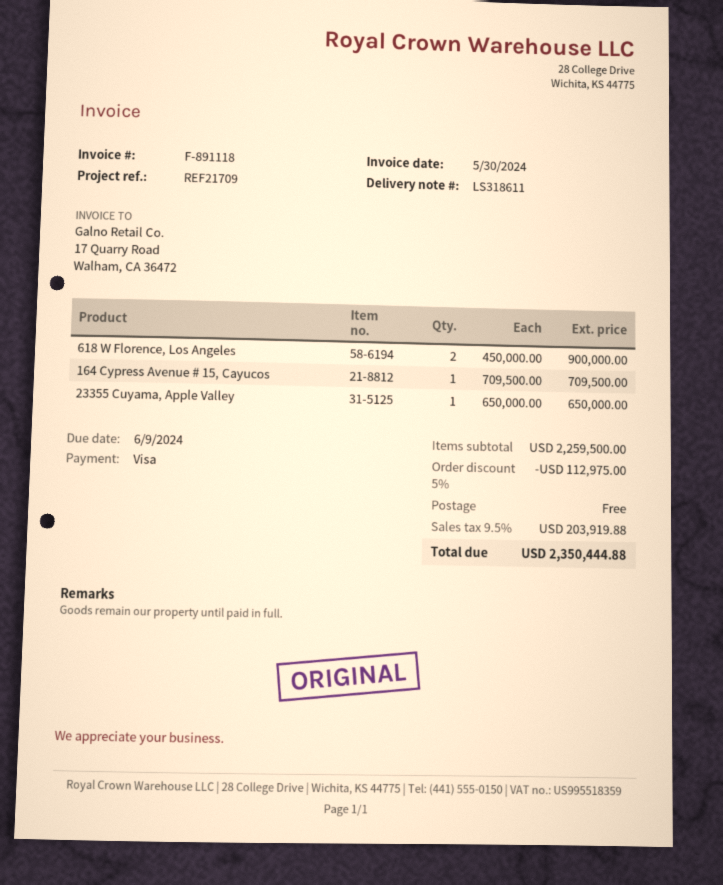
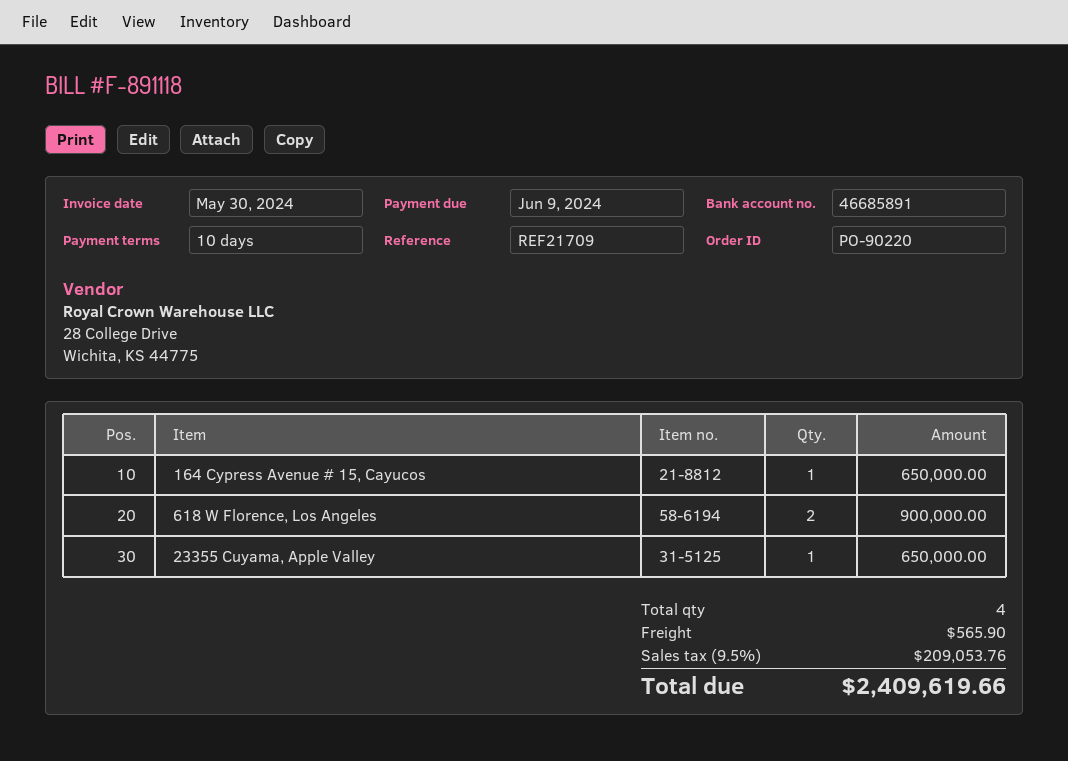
164 Cypress Avenue # 15, Cayucos: 1 for 709500.00 -> 1 for 650000.00
discount: 5% = 112975.00 -> none
shipping: 0.00 -> 565.90
tax: 9.5% = 203919.88 -> 9.5% = 209053.76
total: 2350444.88 -> 2409619.66

